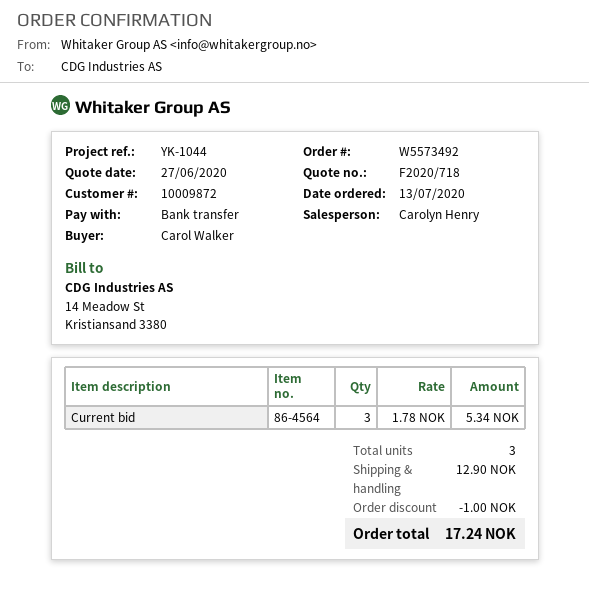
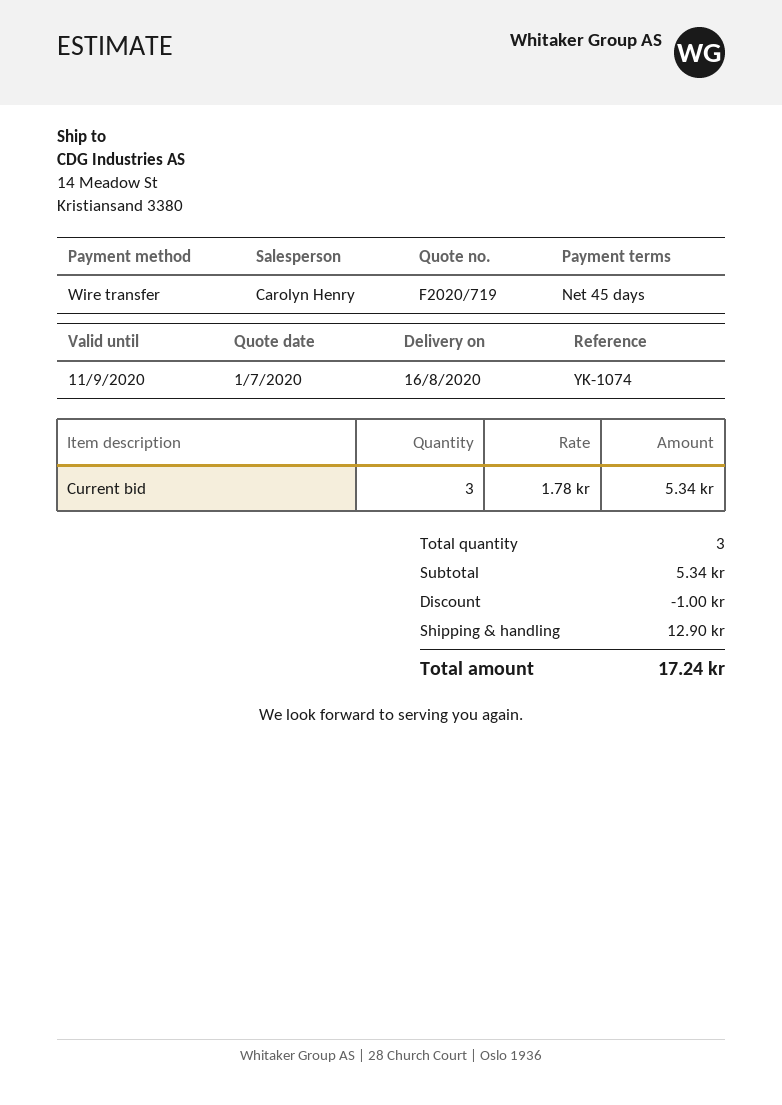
quote number: F2020/718 -> F2020/719
quote date: 2020-06-27 -> 2020-07-01
reference: YK-1044 -> YK-1074

